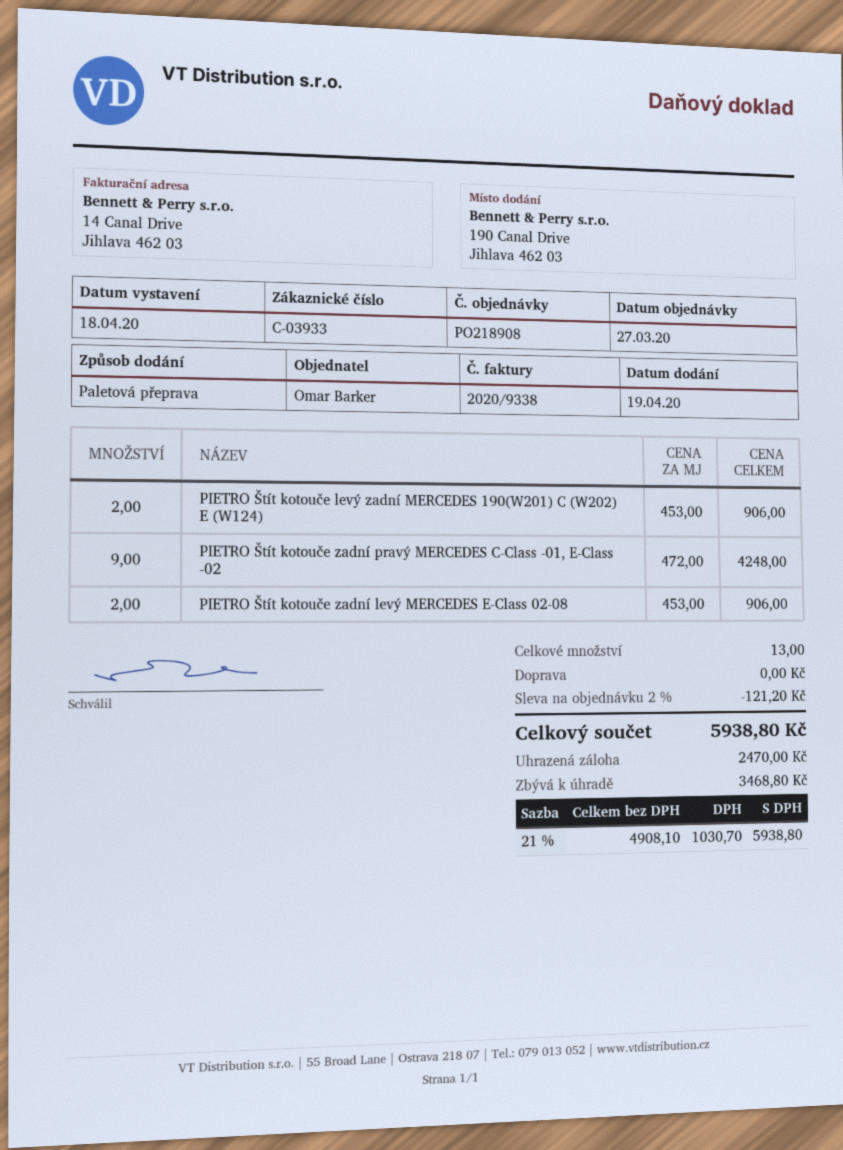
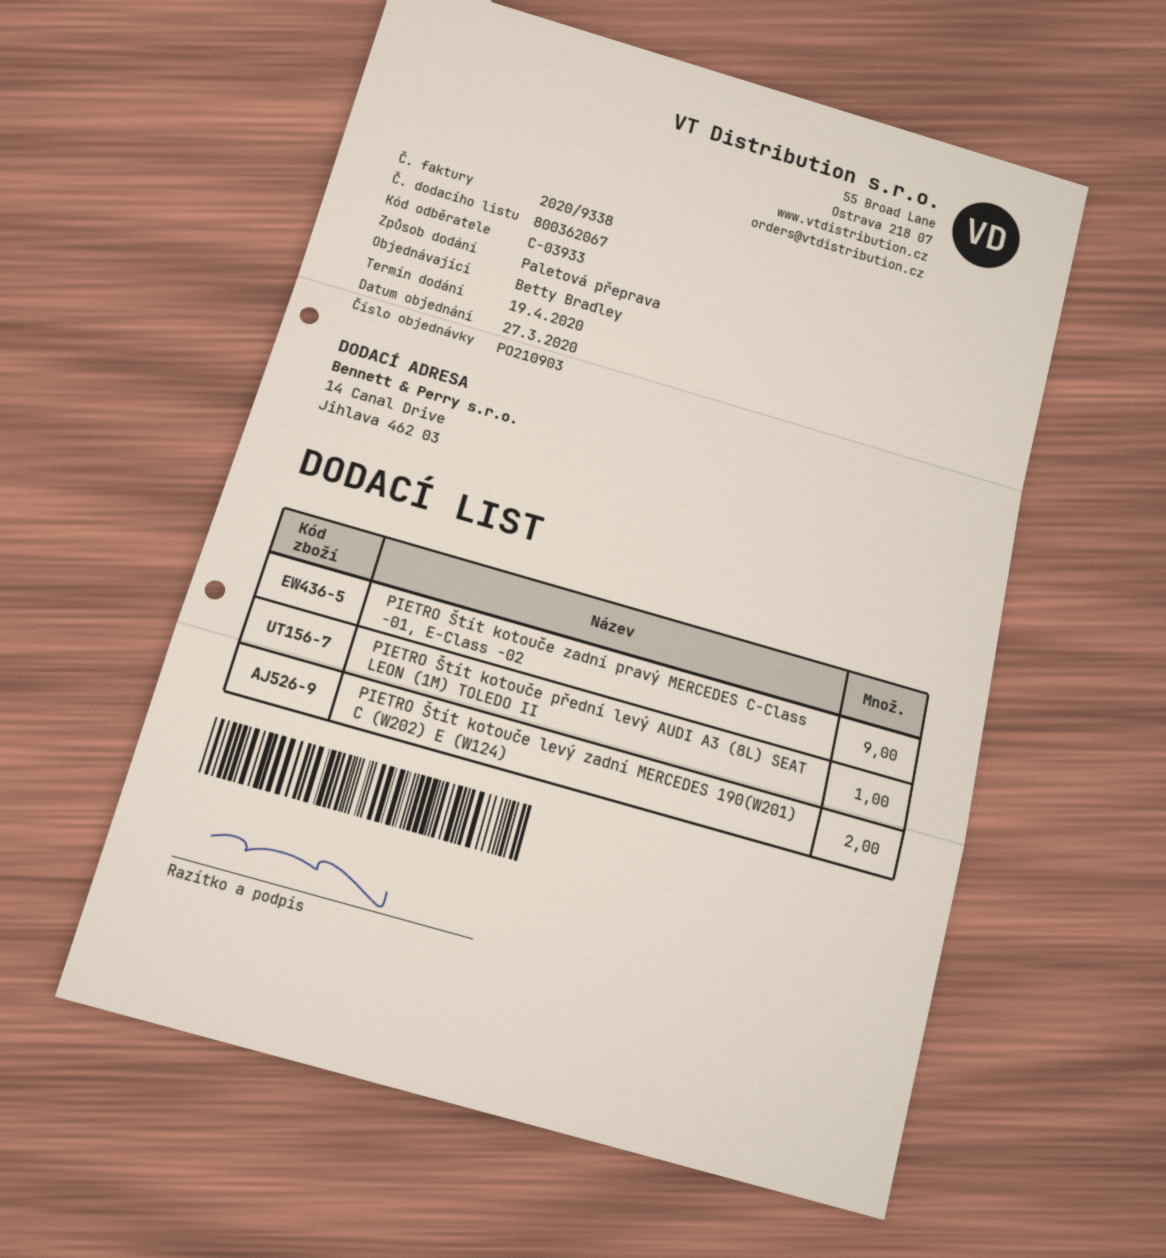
order number: PO218908 -> PO210903
ordered by: Omar Barker -> Betty Bradley
ship to: 190 Canal Drive, Jihlava 462 03 -> 14 Canal Drive, Jihlava 462 03
PIETRO Štít kotouče zadní levý MERCEDES E-Class 02-08: 2 -> none
PIETRO Štít kotouče přední levý AUDI A3 (8L) SEAT LEON (1M) TOLEDO II: none -> 1

